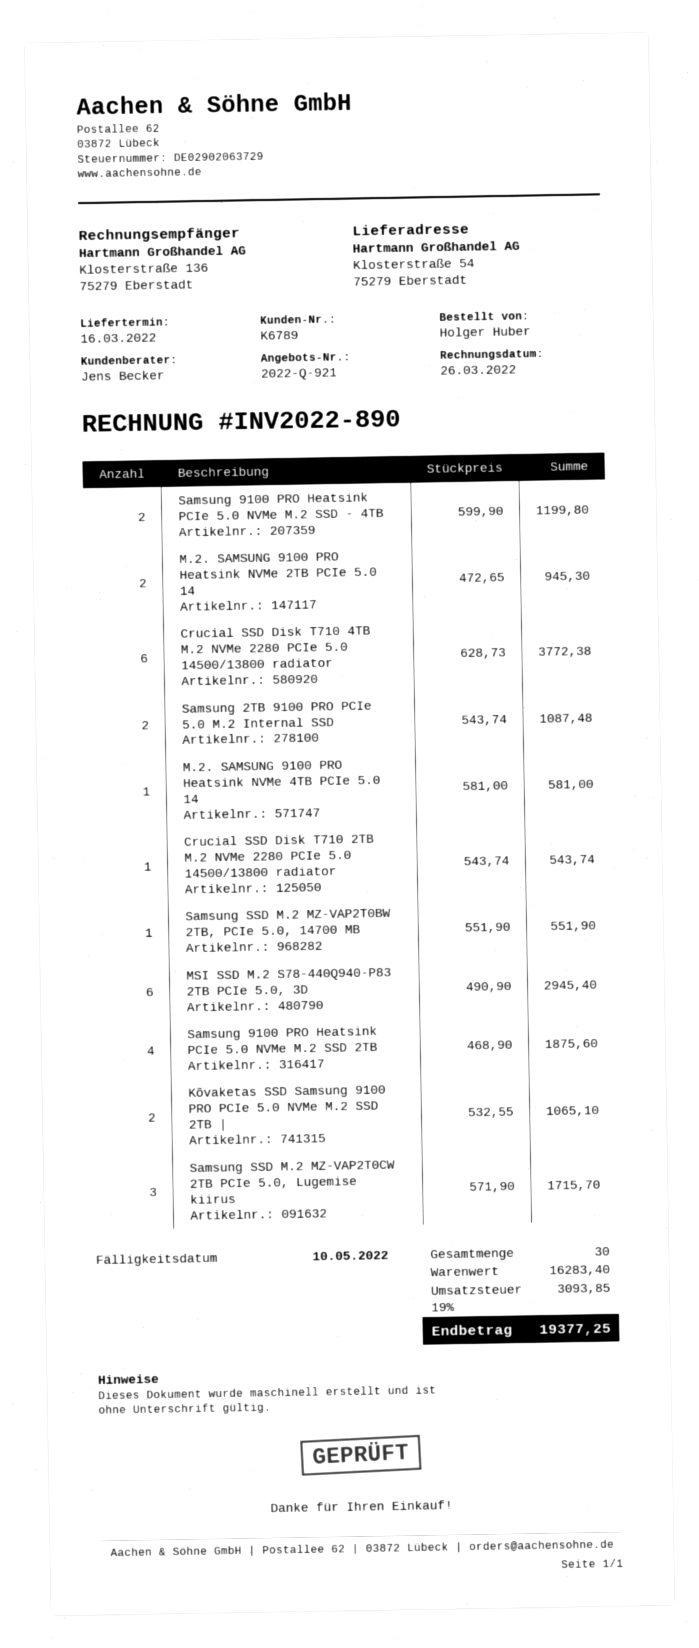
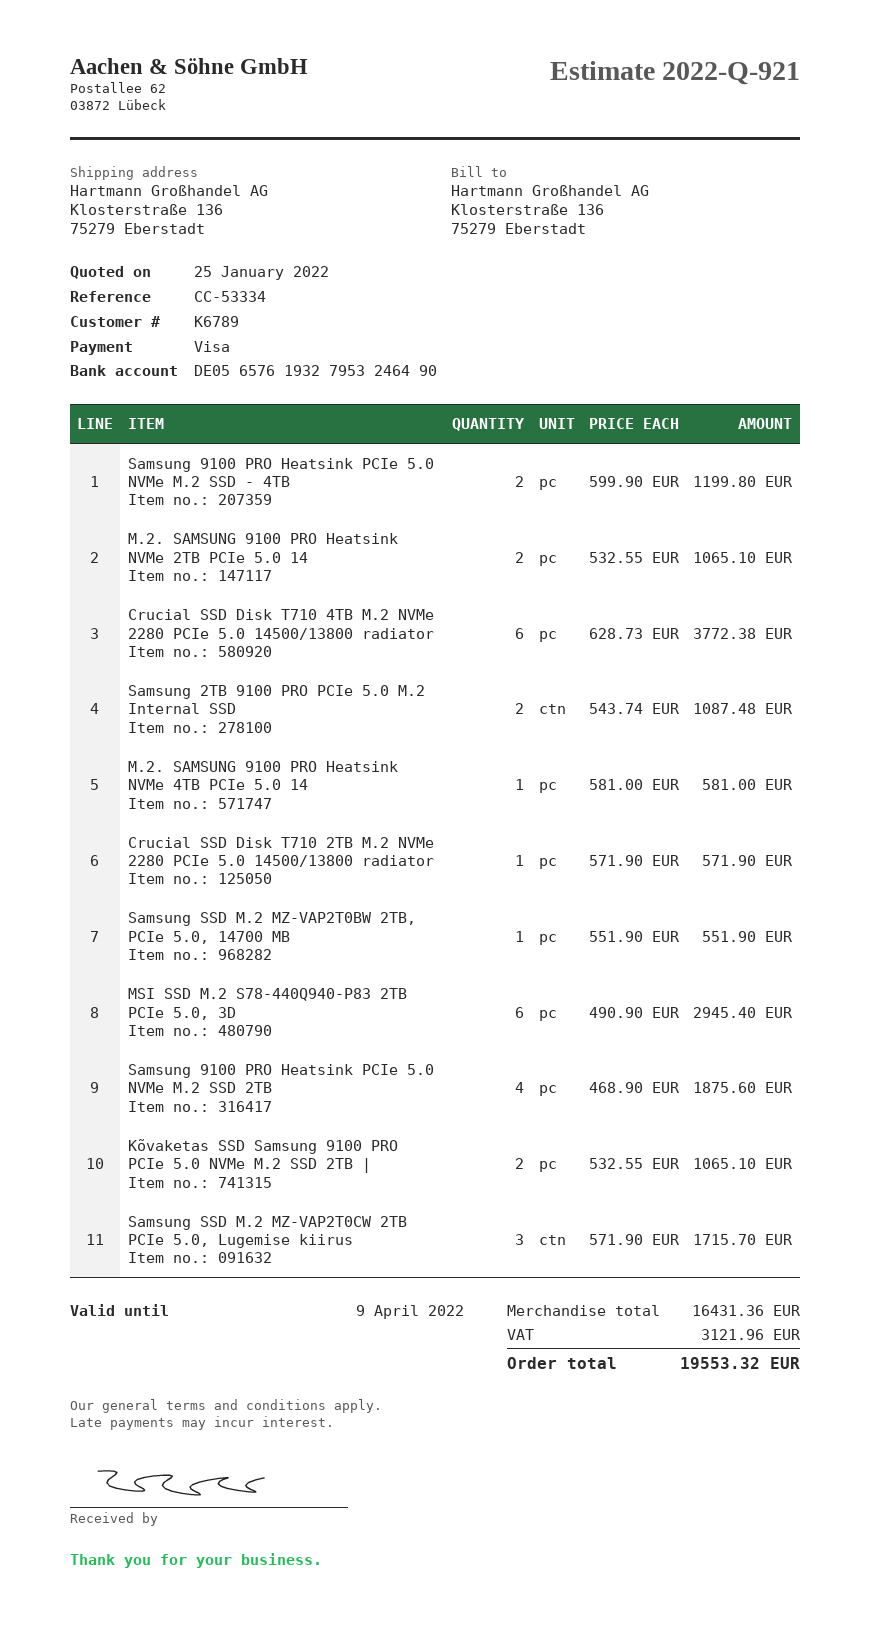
ship to: Klosterstraße 54, 75279 Eberstadt -> Klosterstraße 136, 75279 Eberstadt
M.2. SAMSUNG 9100 PRO Heatsink NVMe 2TB PCIe 5.0 14: 2 x 472.65 = 945.30 -> 2 x 532.55 = 1065.10
Crucial SSD Disk T710 2TB M.2 NVMe 2280 PCIe 5.0 14500/13800 radiator: 1 x 543.74 = 543.74 -> 1 x 571.90 = 571.90
subtotal: 16283.40 -> 16431.36
tax: 3093.85 -> 3121.96
total: 19377.25 -> 19553.32

